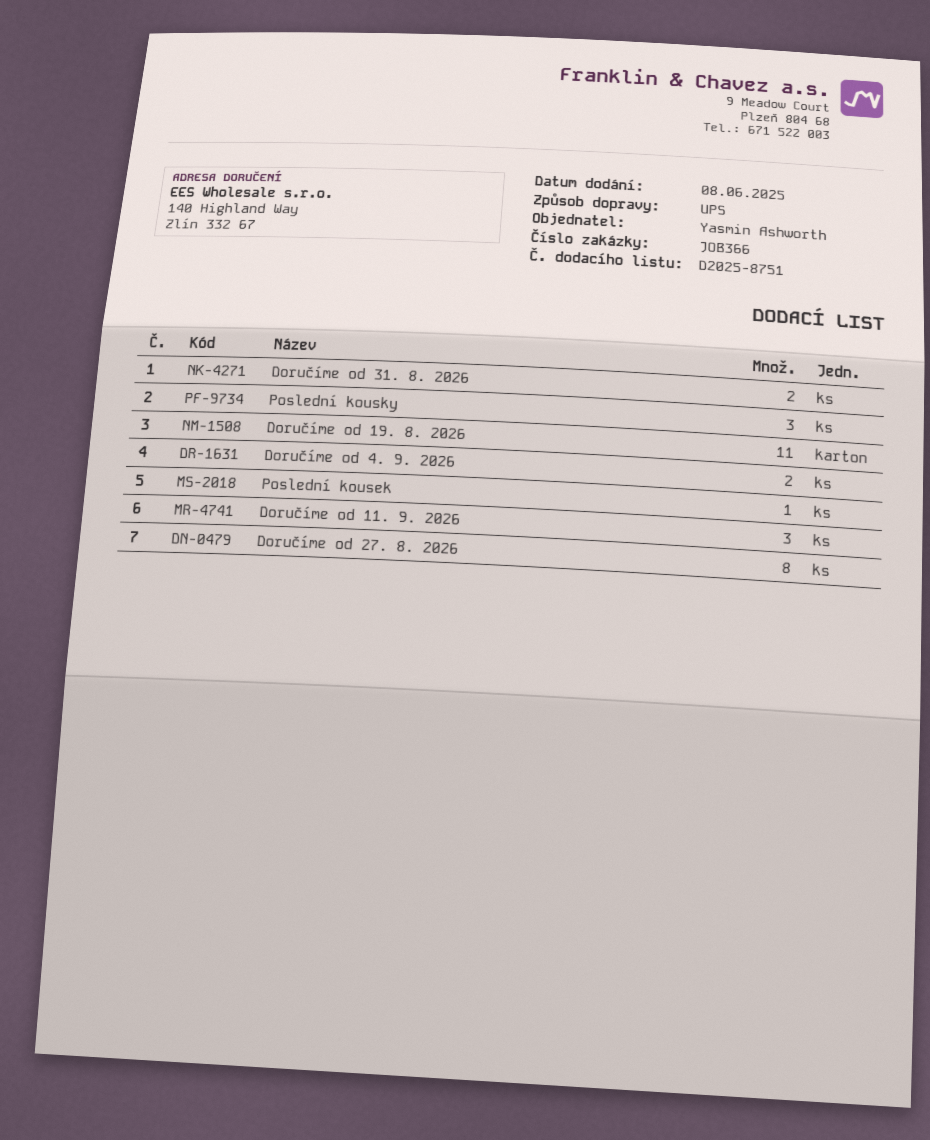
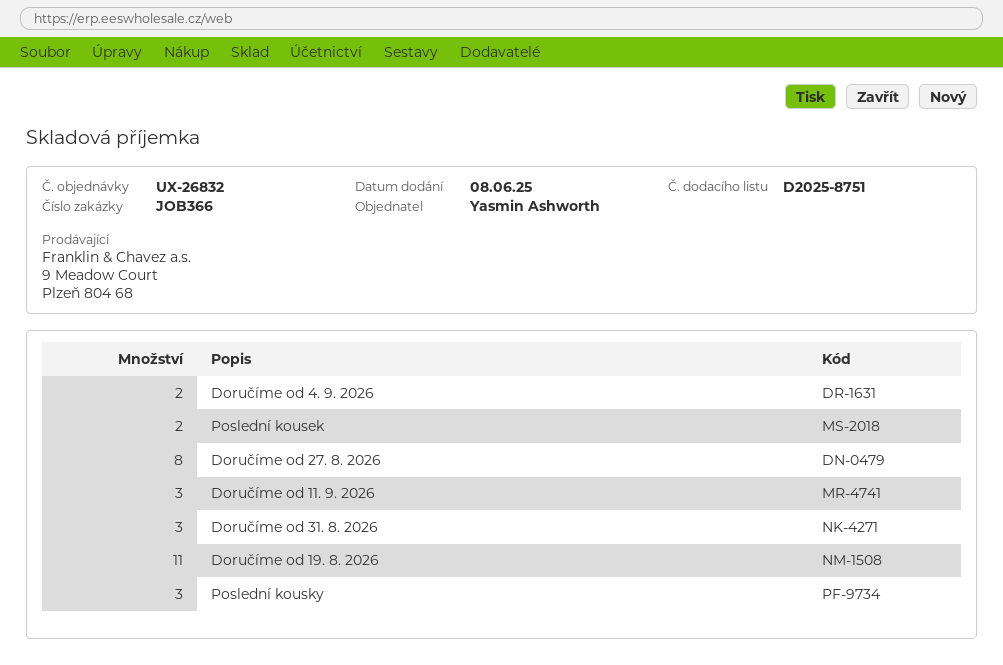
Doručíme od 31. 8. 2026: 2 -> 3
Poslední kousek: 1 -> 2

